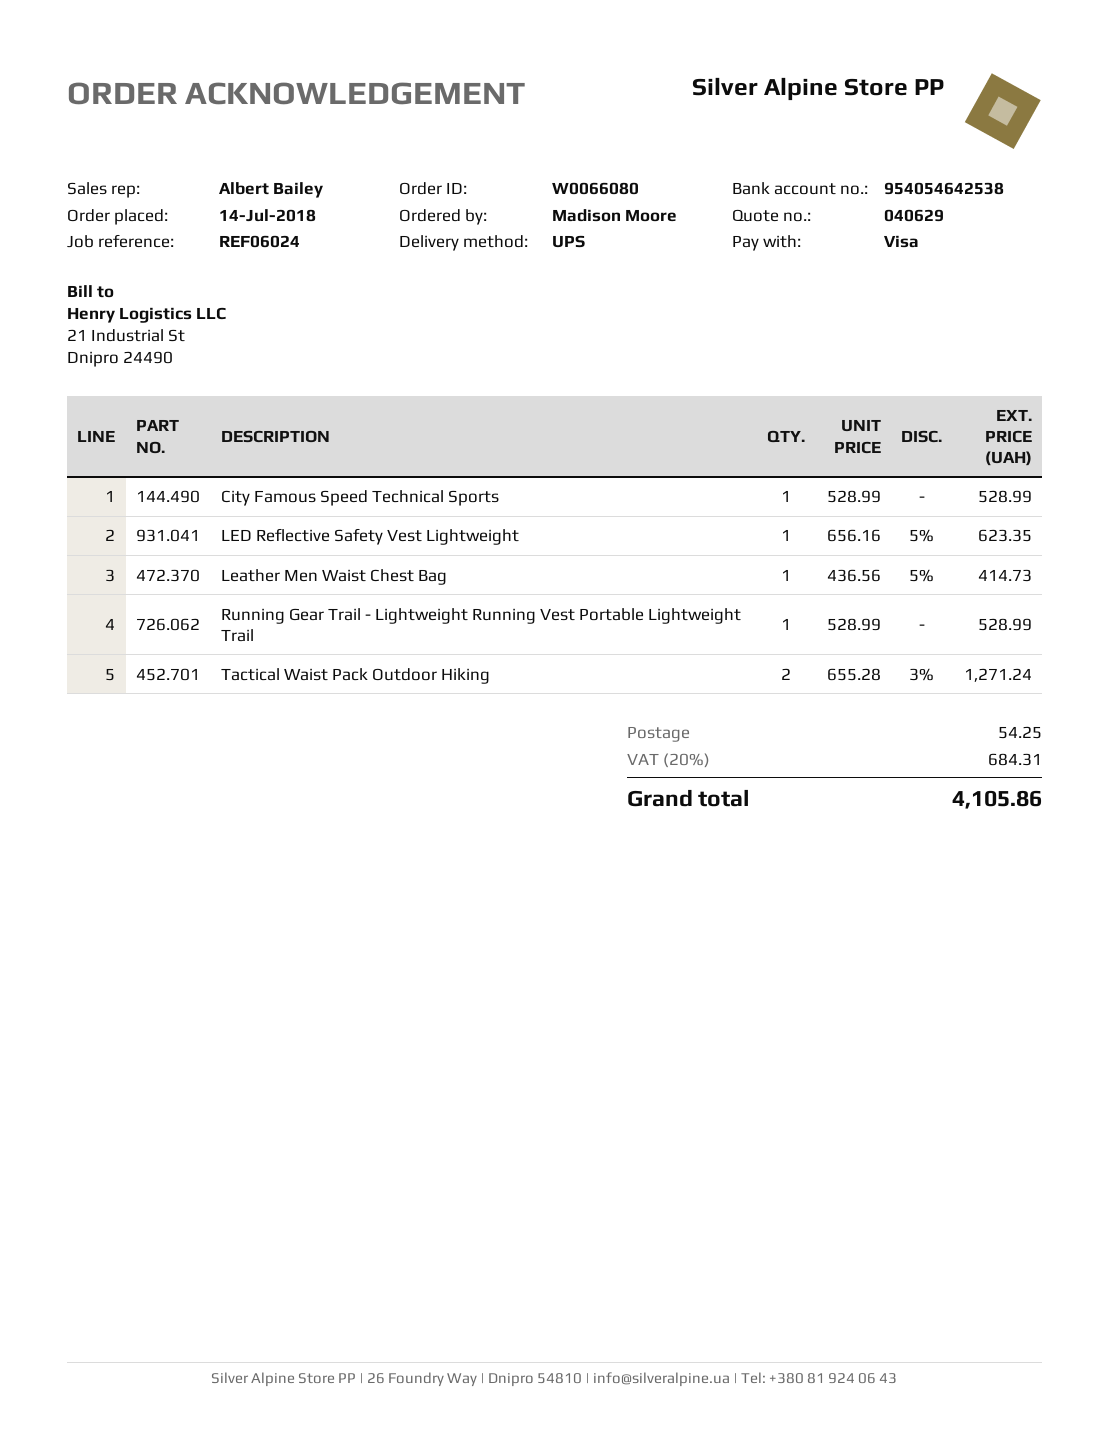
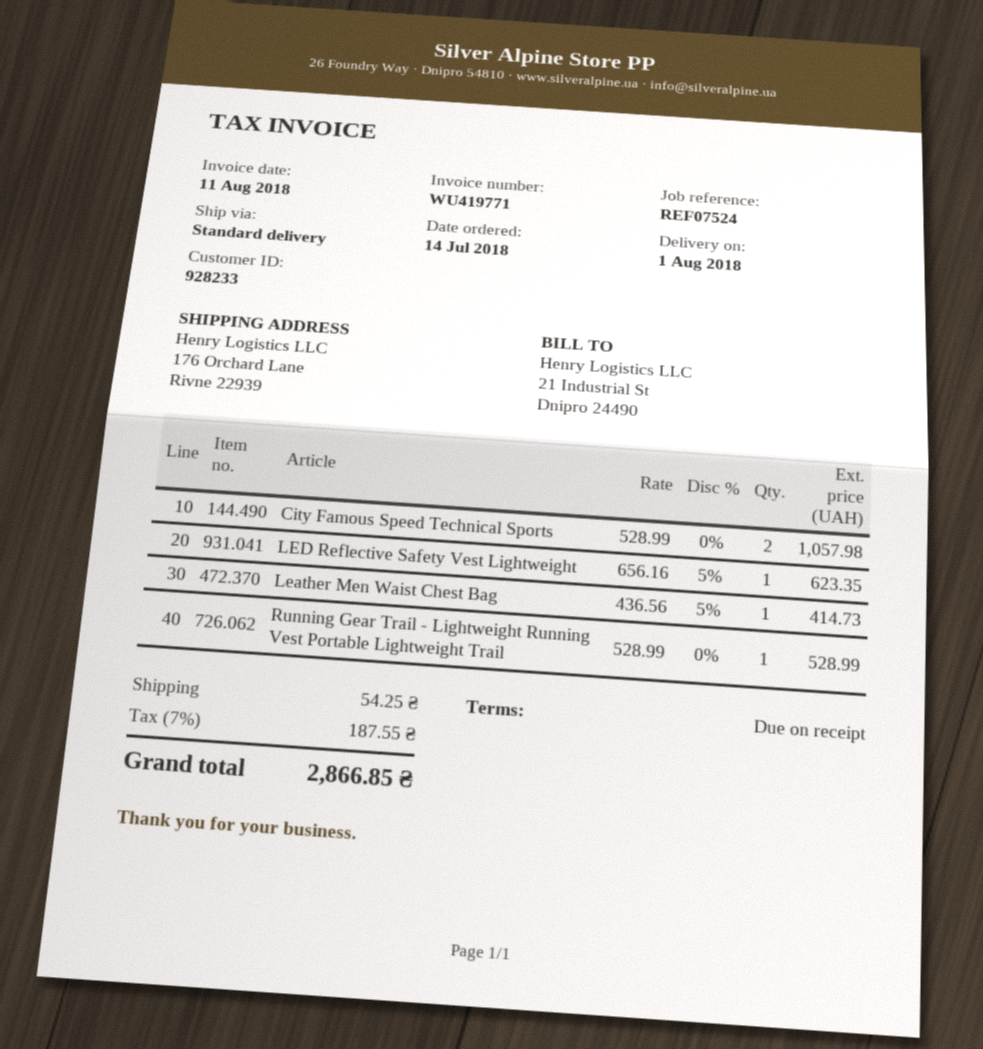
reference: REF06024 -> REF07524
shipping method: UPS -> standard
City Famous Speed Technical Sports: 1 x 528.99 = 528.99 -> 2 x 528.99 = 1057.98
Tactical Waist Pack Outdoor Hiking: 2 x 655.28 - 3% = 1271.24 -> none
tax: 20% = 684.31 -> 7% = 187.55
total: 4105.86 -> 2866.85

